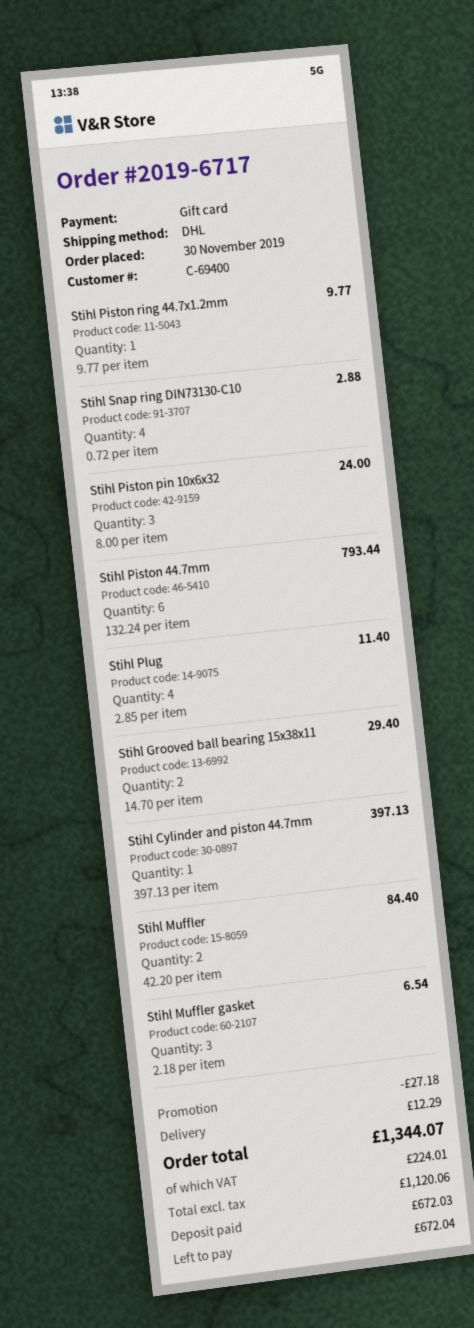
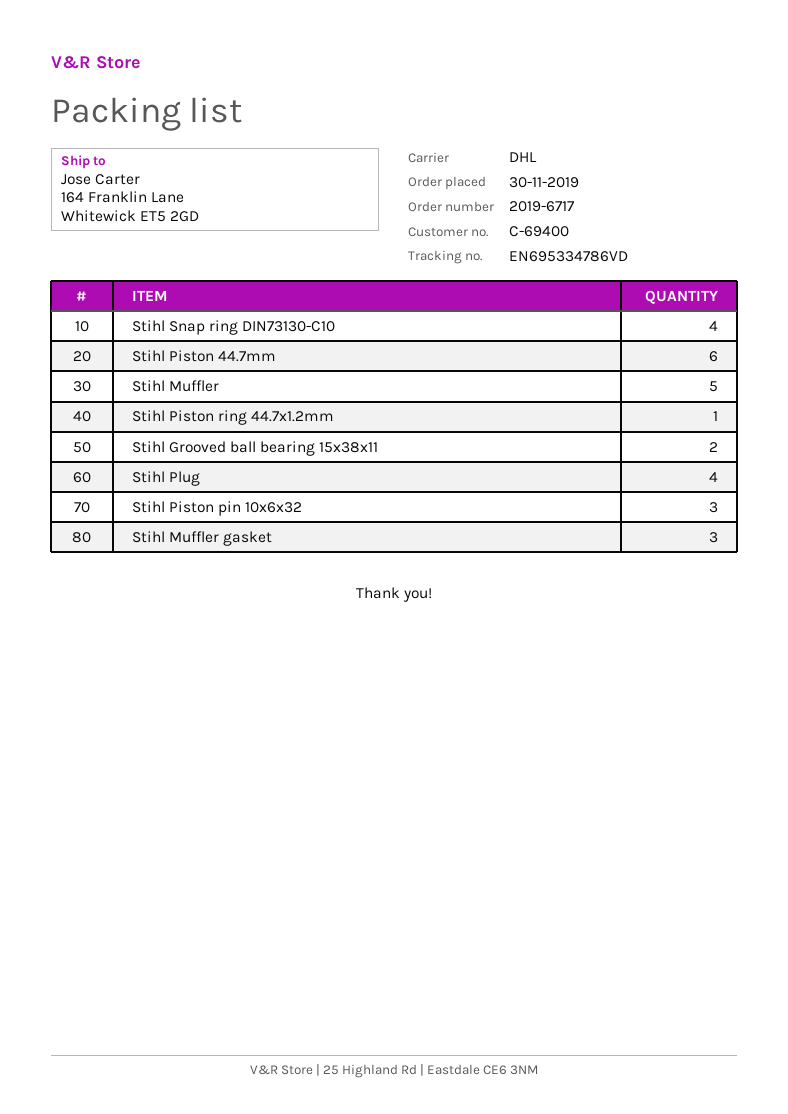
Stihl Cylinder and piston 44.7mm: 1 -> none
Stihl Muffler: 2 -> 5

